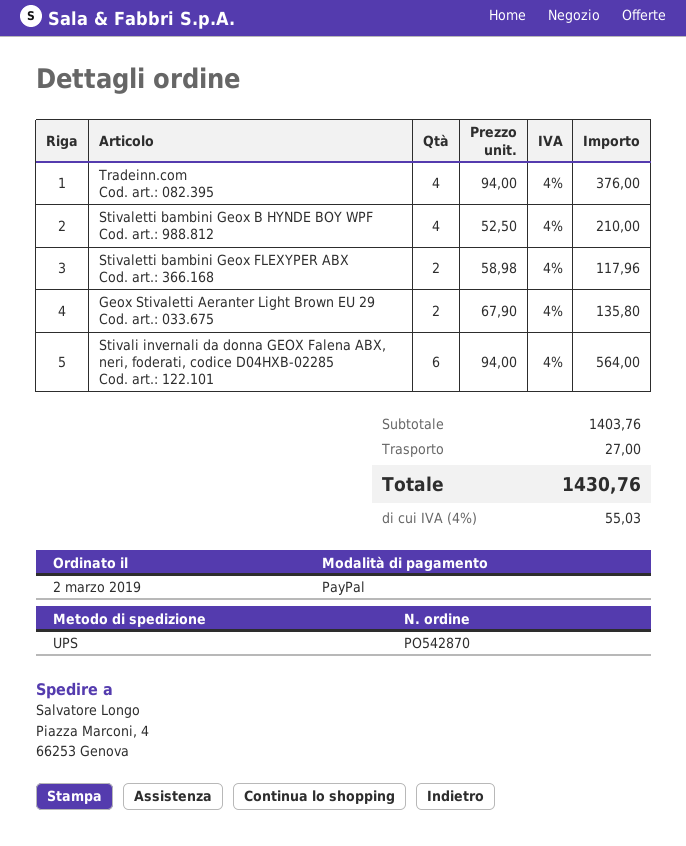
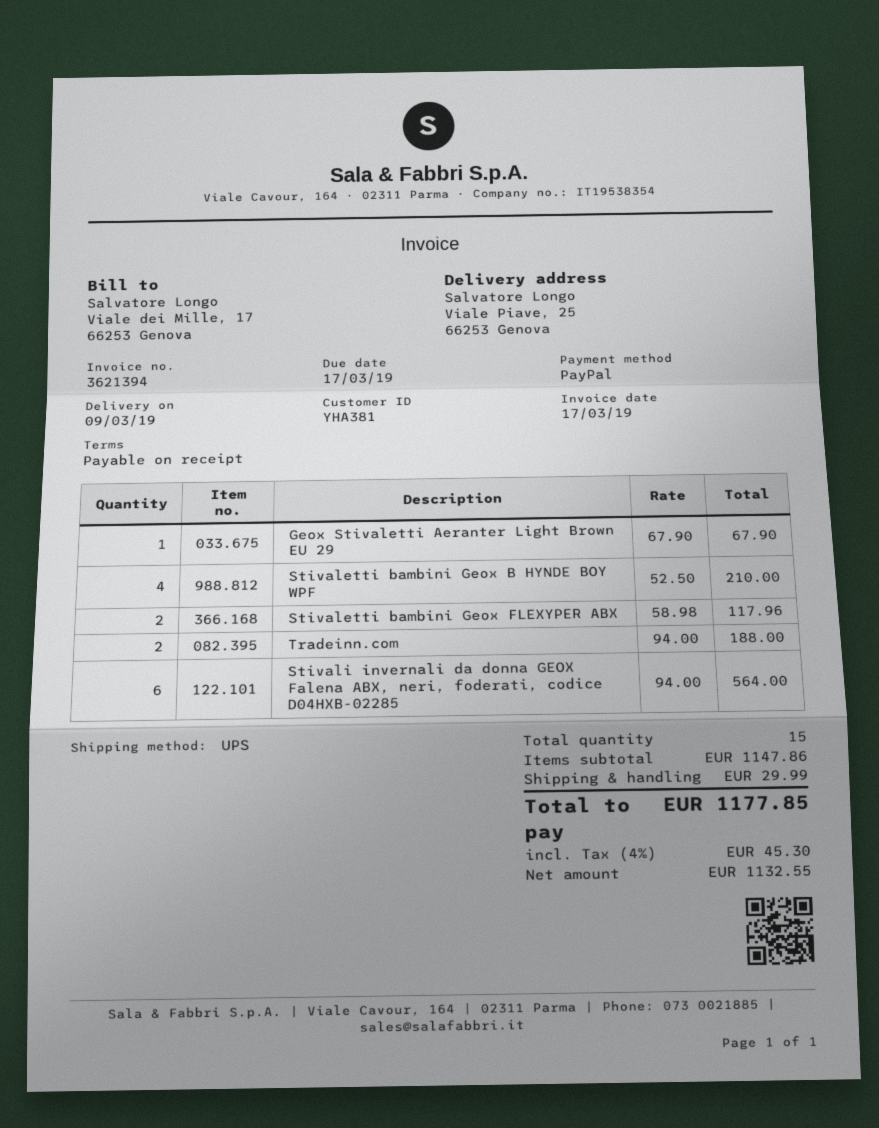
ship to: Piazza Marconi, 4, 66253 Genova -> Viale Piave, 25, 66253 Genova
Tradeinn.com: 4 x 94.00 = 376.00 -> 2 x 94.00 = 188.00
Geox Stivaletti Aeranter Light Brown EU 29: 2 x 67.90 = 135.80 -> 1 x 67.90 = 67.90
subtotal: 1403.76 -> 1147.86
shipping: 27.00 -> 29.99
tax: 4% = 55.03 -> 4% = 45.30
total: 1430.76 -> 1177.85

